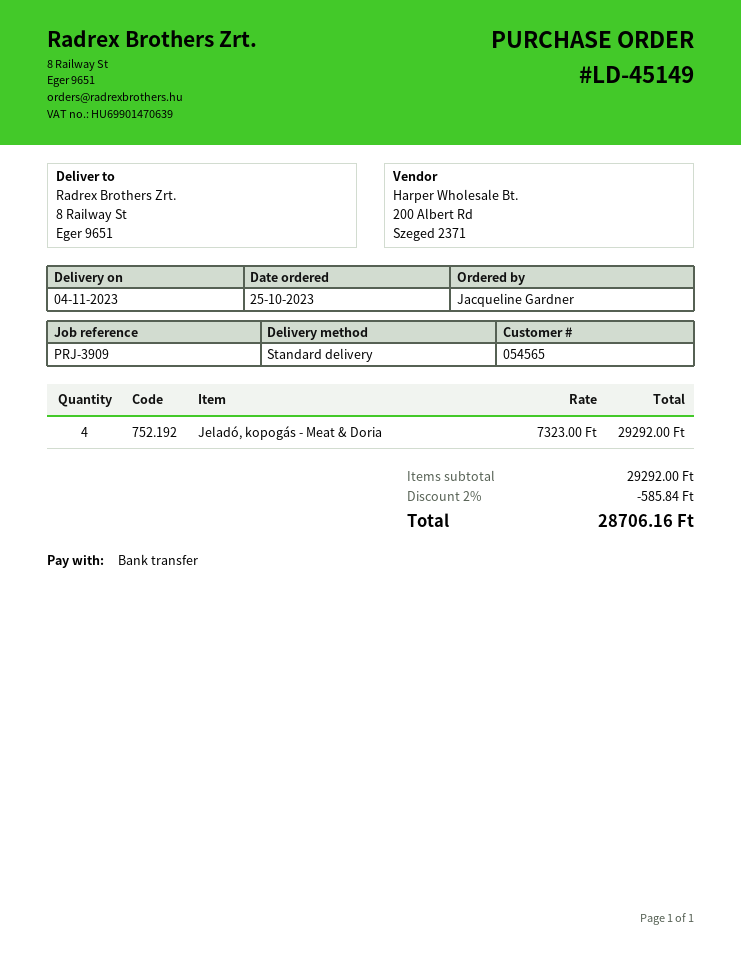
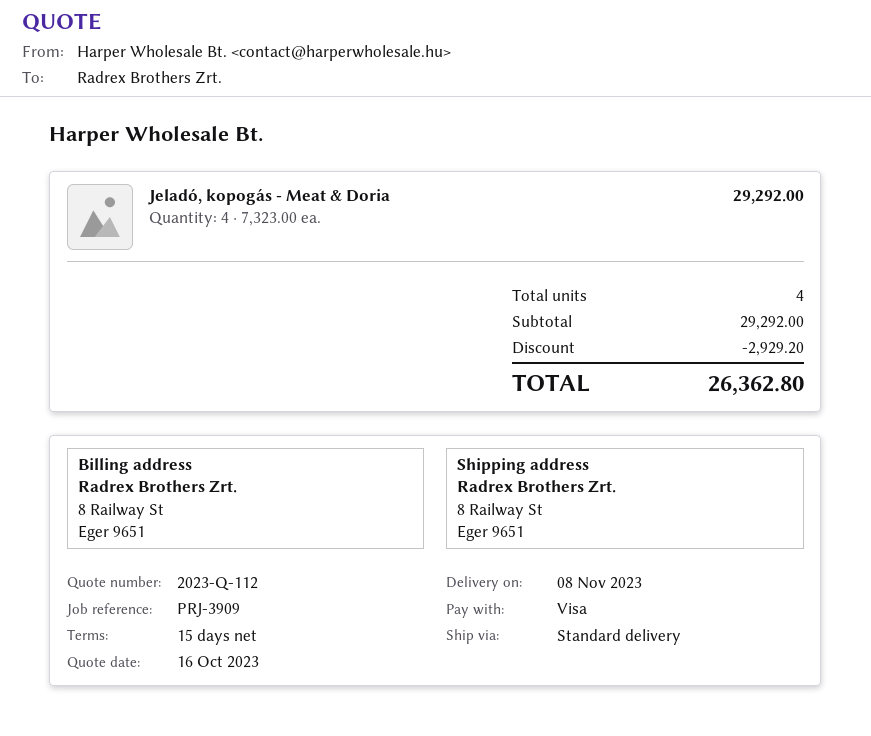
delivery date: 2023-11-04 -> 2023-11-08
payment method: bank transfer -> Visa
discount: 585.84 -> 2929.20
total: 28706.16 -> 26362.80

